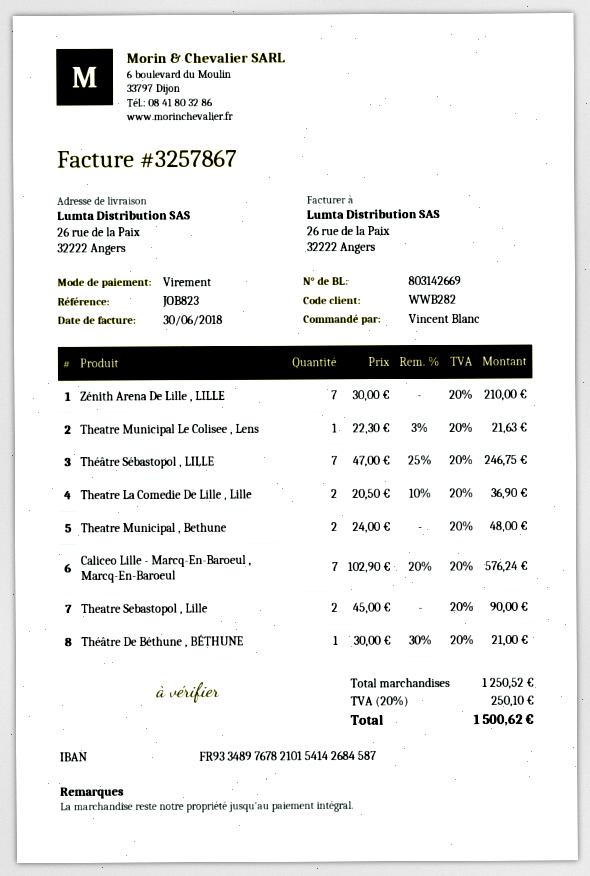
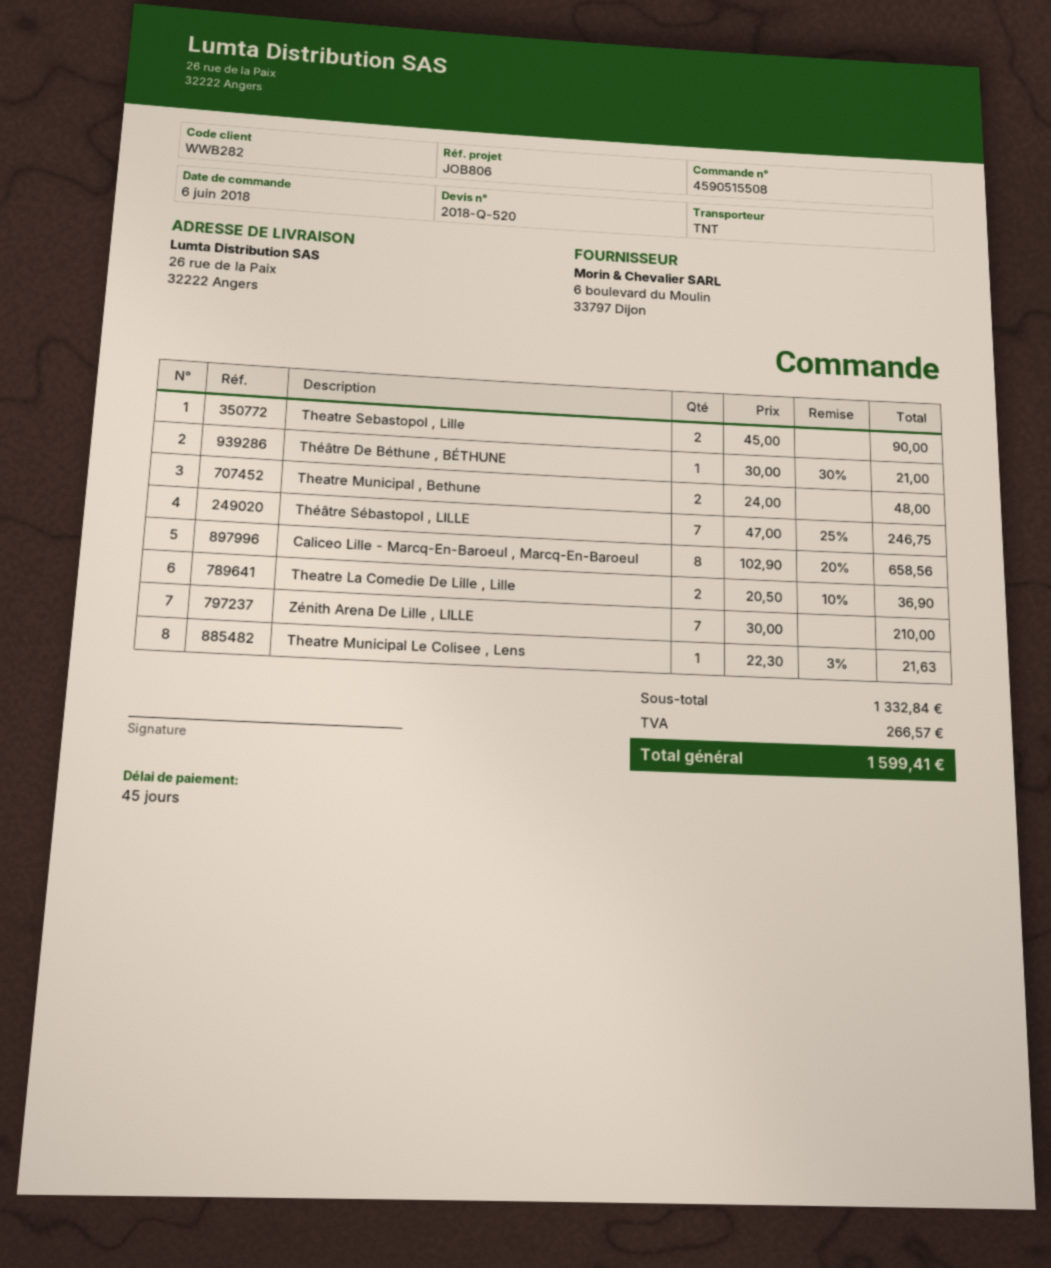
reference: JOB823 -> JOB806
Caliceo Lille - Marcq-En-Baroeul , Marcq-En-Baroeul: 7 x 102.90 - 20% = 576.24 -> 8 x 102.90 - 20% = 658.56
subtotal: 1250.52 -> 1332.84
tax: 250.10 -> 266.57
total: 1500.62 -> 1599.41

